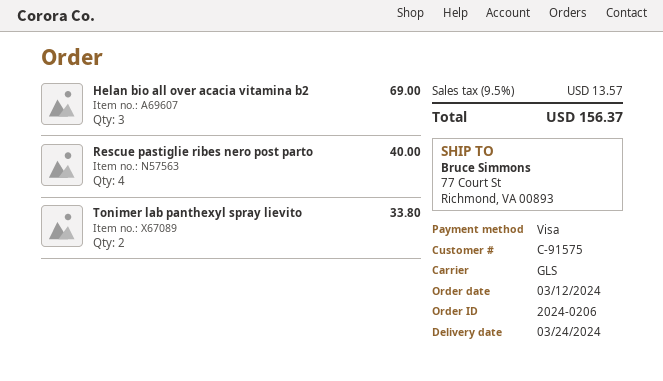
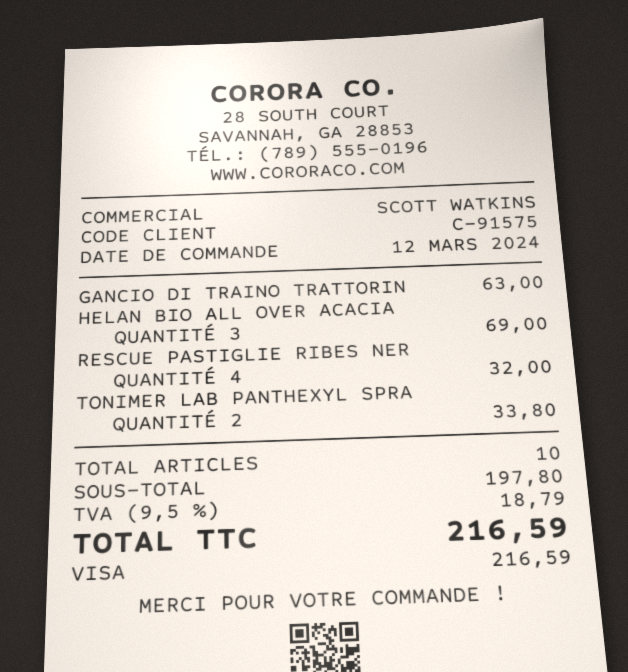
Rescue pastiglie ribes nero post parto: 4 for 40.00 -> 4 for 32.00
GANCIO DI TRAINO TRATTORIN: none -> 1 for 63.00
tax: 9.5% = 13.57 -> 9.5% = 18.79
total: 156.37 -> 216.59

